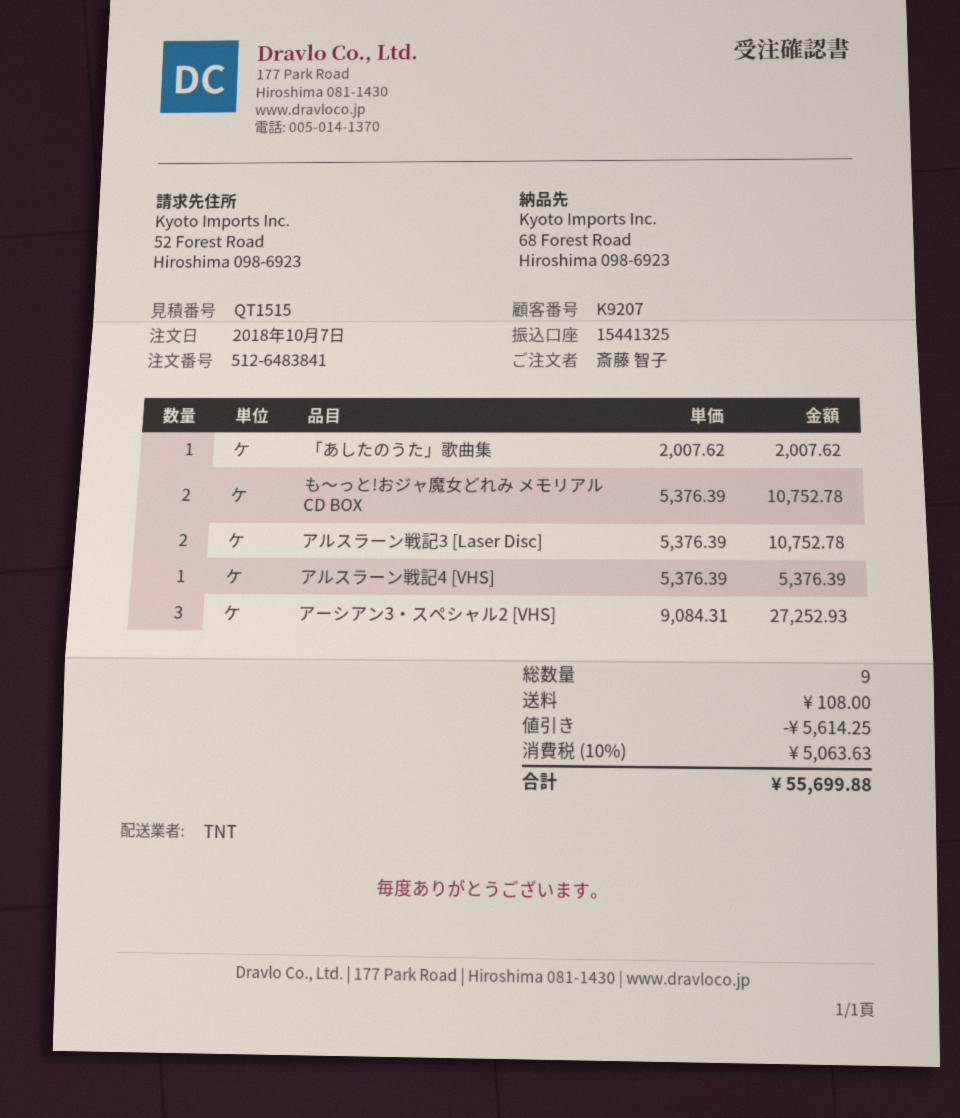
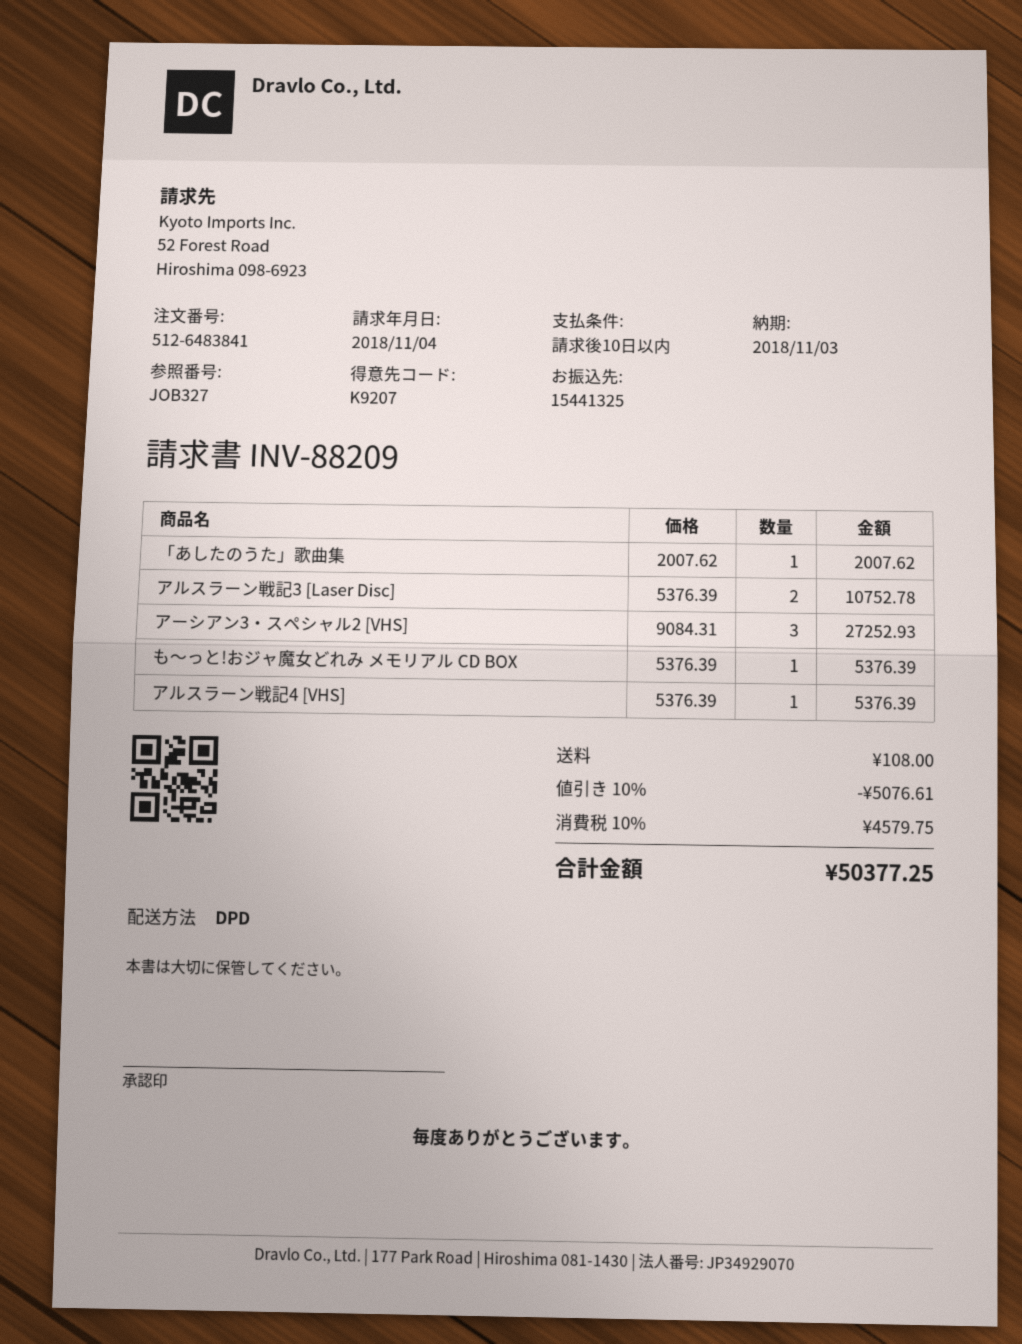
shipping method: TNT -> DPD
も〜っと!おジャ魔女どれみ メモリアル CD BOX: 2 x 5376.39 = 10752.78 -> 1 x 5376.39 = 5376.39
discount: 5614.25 -> 5076.61
tax: 10% = 5063.63 -> 10% = 4579.75
total: 55699.88 -> 50377.25

